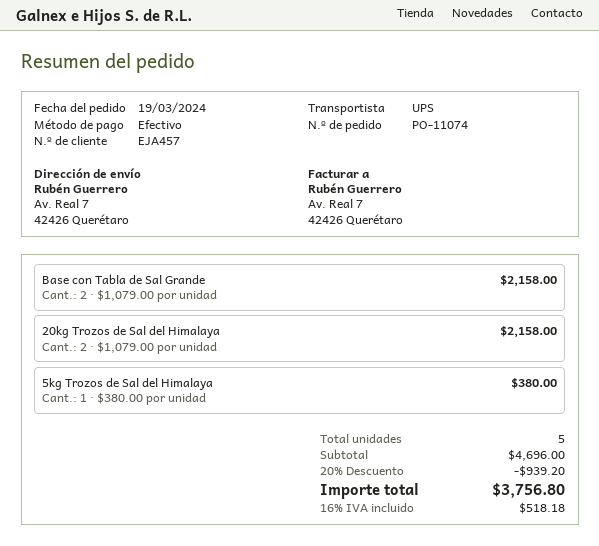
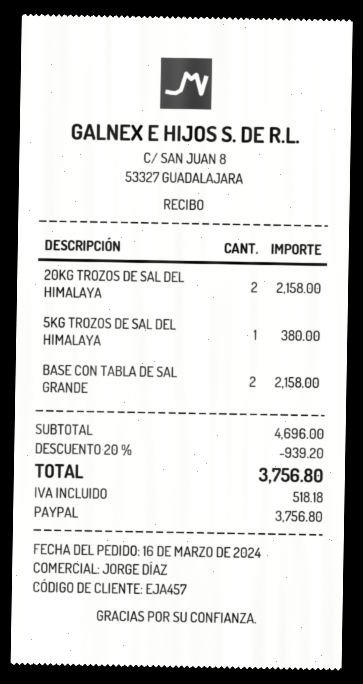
order date: 2024-03-19 -> 2024-03-16
payment method: cash -> PayPal

